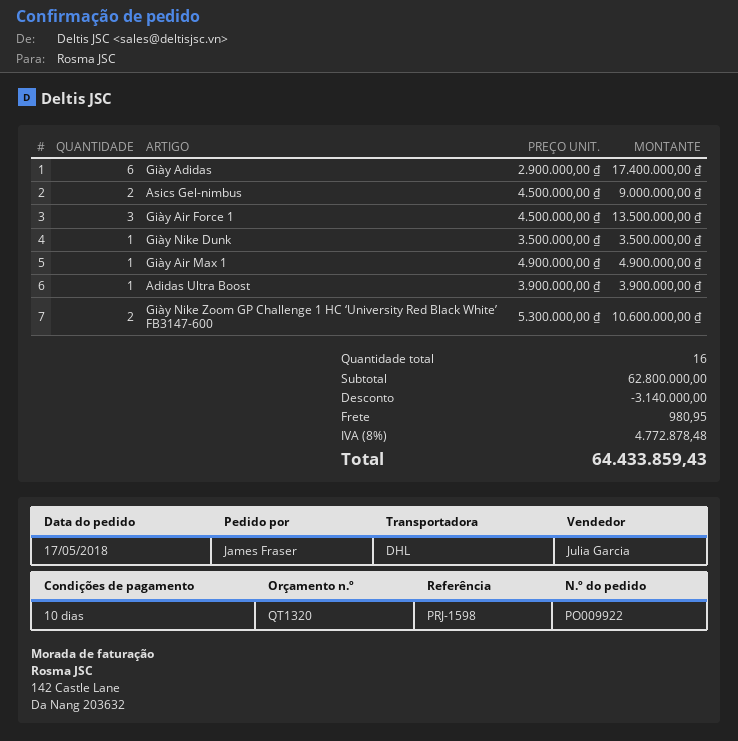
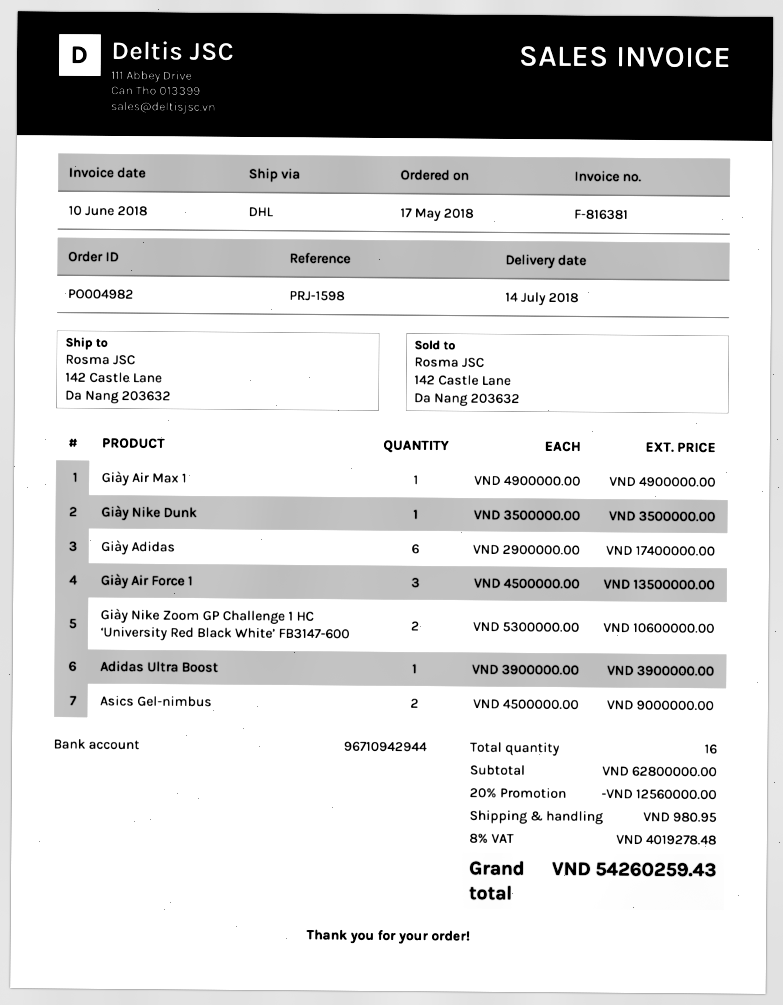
order number: PO009922 -> PO004982
discount: 3140000.00 -> 12560000.00
tax: 8% = 4772878.48 -> 8% = 4019278.48
total: 64433859.43 -> 54260259.43

